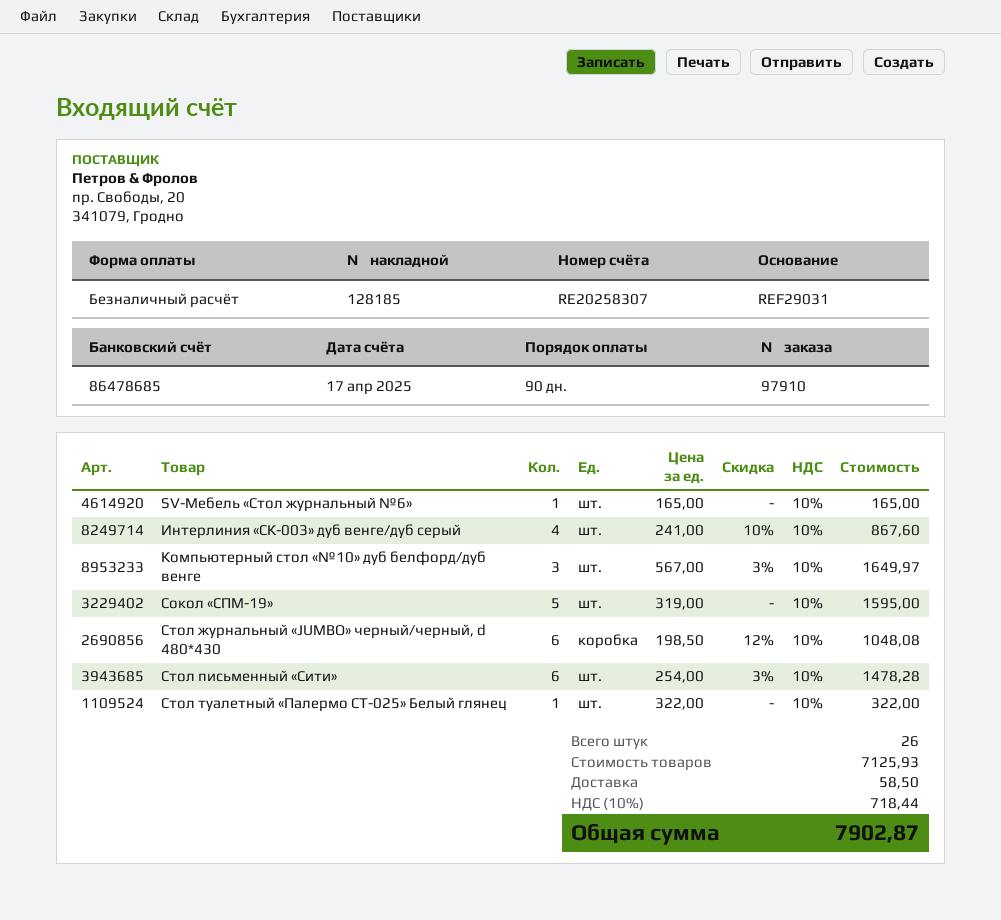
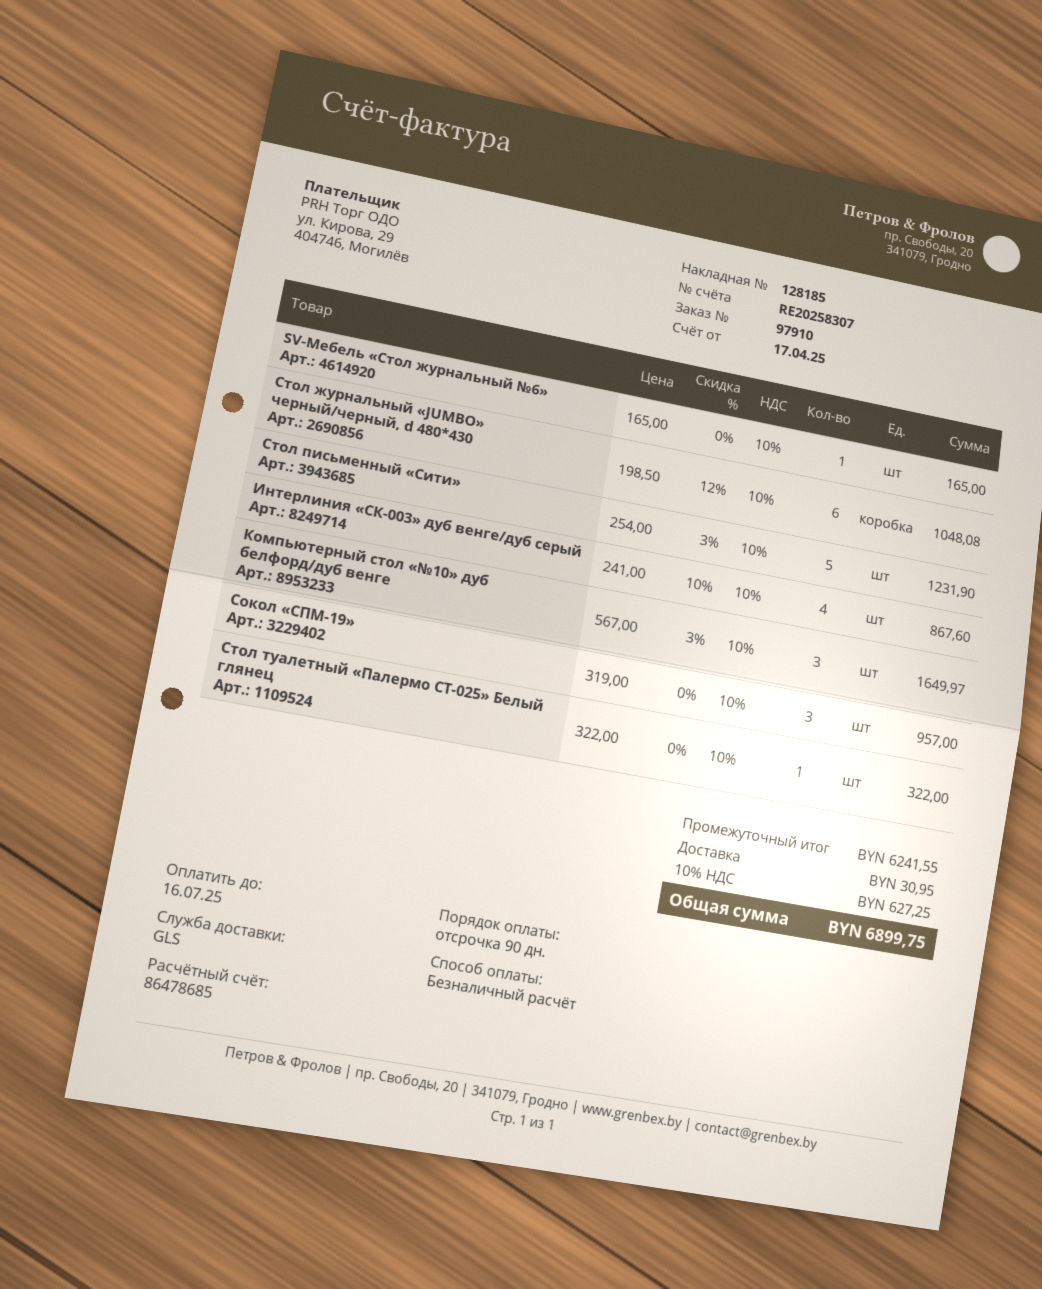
Сокол «СПМ-19»: 5 x 319.00 = 1595.00 -> 3 x 319.00 = 957.00
Стол письменный «Сити»: 6 x 254.00 - 3% = 1478.28 -> 5 x 254.00 - 3% = 1231.90
subtotal: 7125.93 -> 6241.55
shipping: 58.50 -> 30.95
tax: 10% = 718.44 -> 10% = 627.25
total: 7902.87 -> 6899.75

